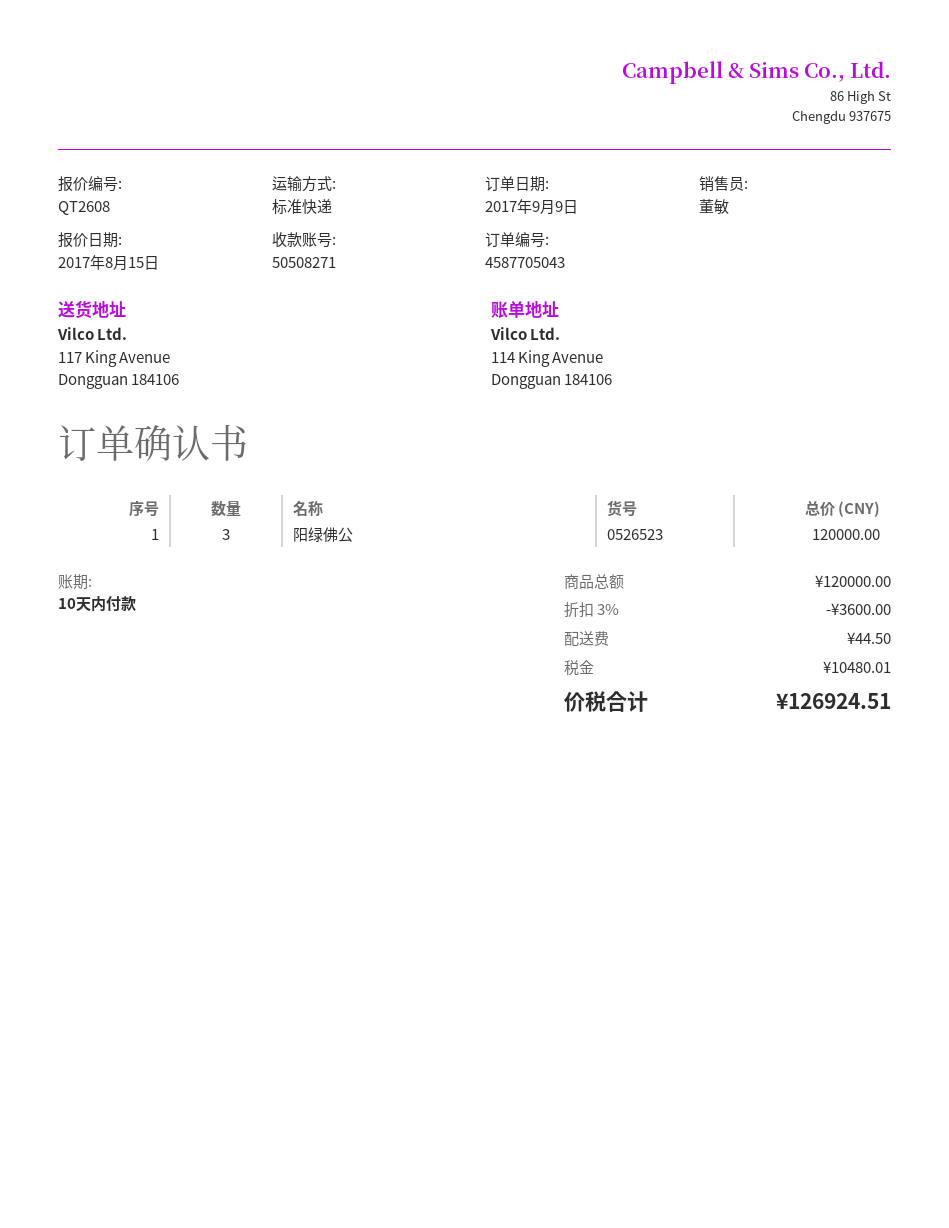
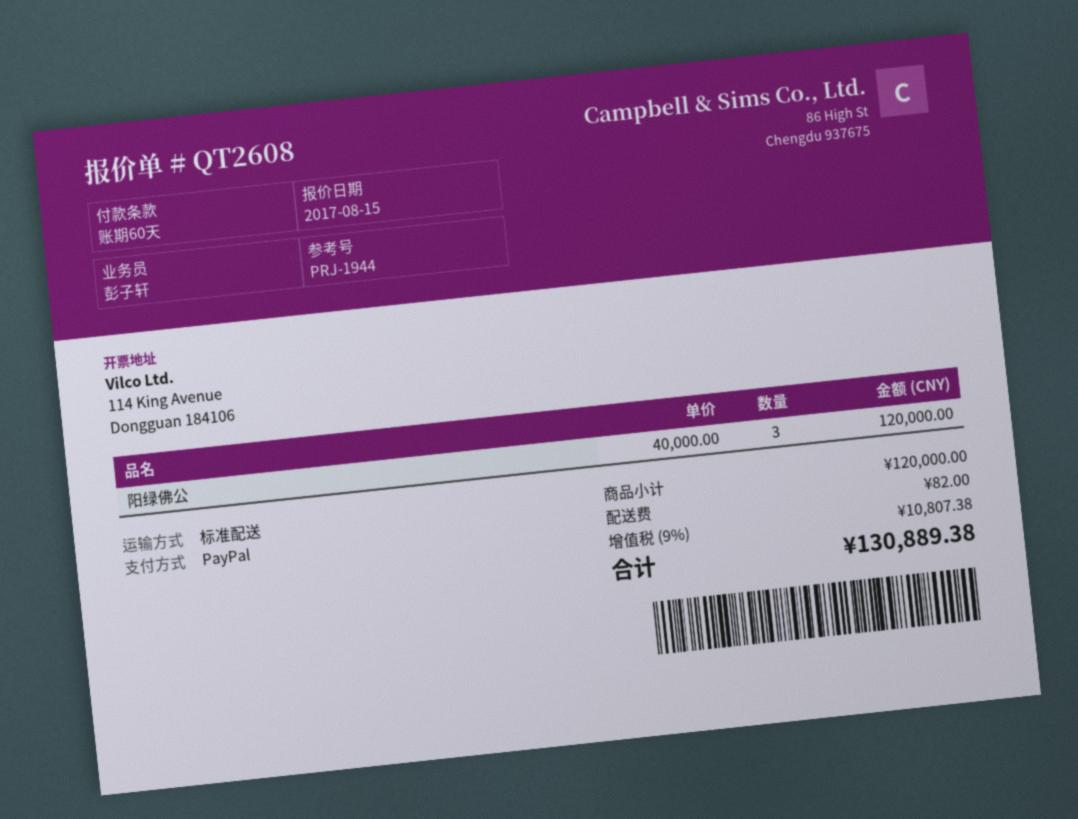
payment terms: 10 days -> 60 days
sales rep: 董敏 -> 彭子轩
discount: 3% = 3600.00 -> none
shipping: 44.50 -> 82.00
tax: 10480.01 -> 10807.38
total: 126924.51 -> 130889.38

